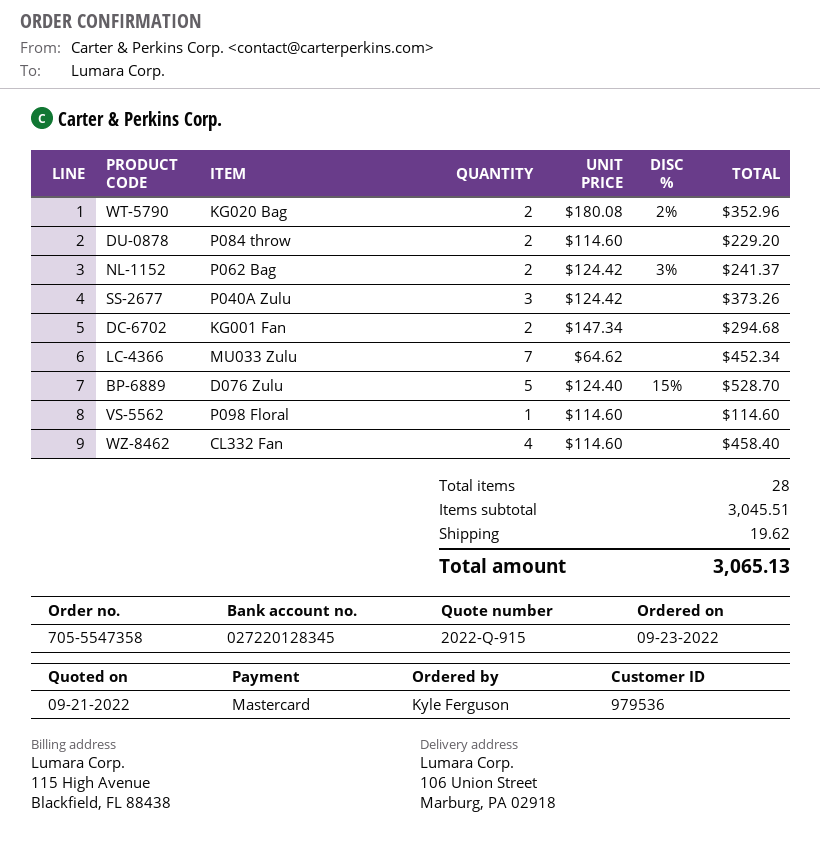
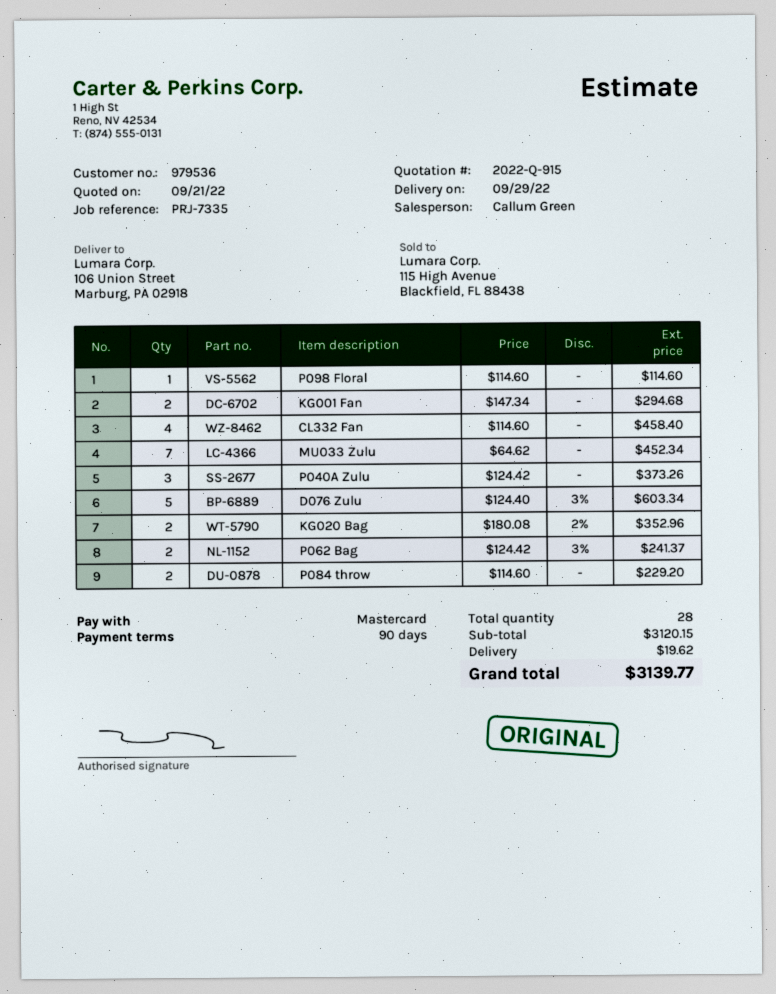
D076 Zulu: 5 x 124.40 - 15% = 528.70 -> 5 x 124.40 - 3% = 603.34
subtotal: 3045.51 -> 3120.15
total: 3065.13 -> 3139.77

